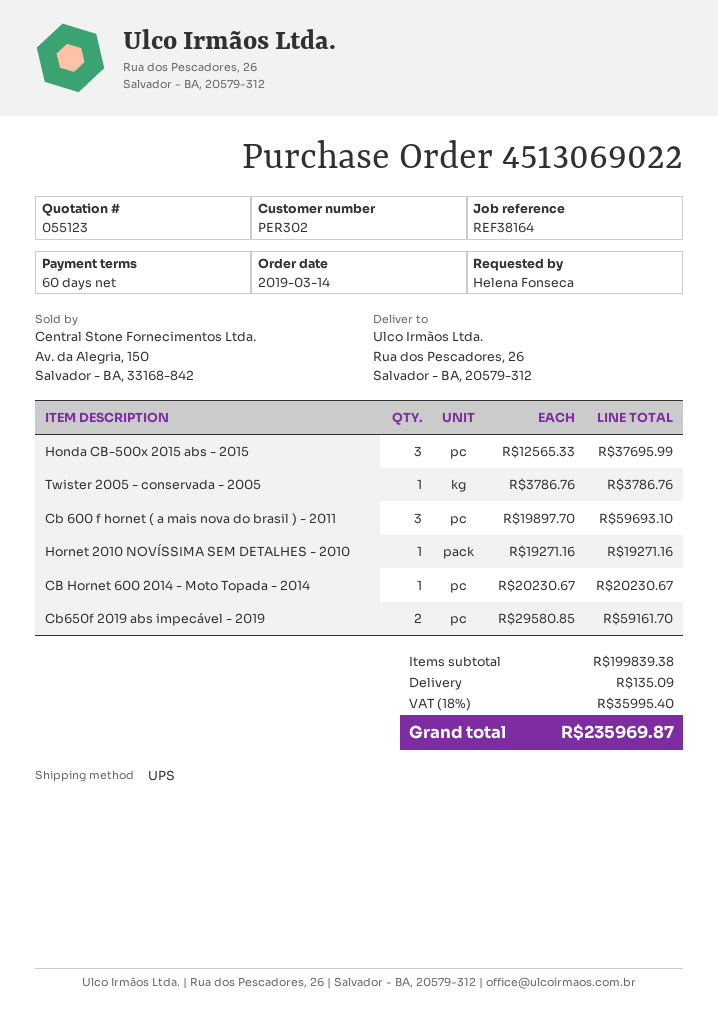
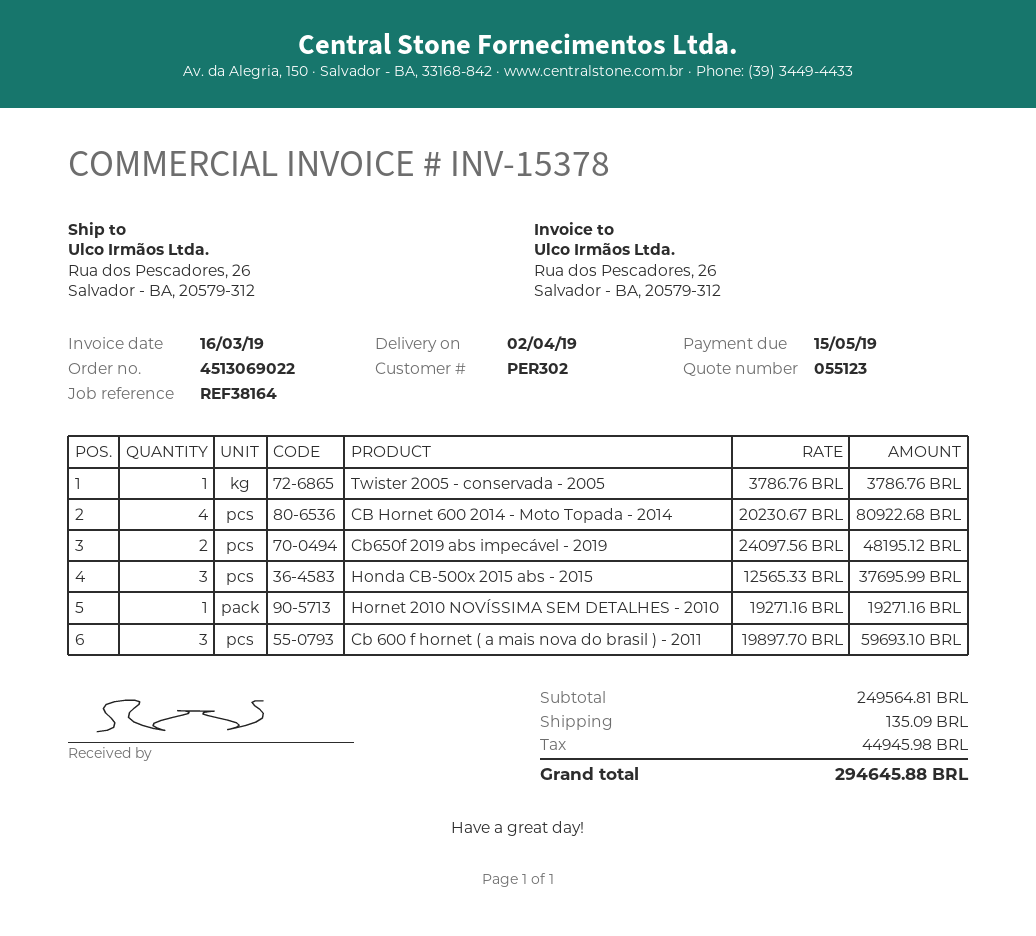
CB Hornet 600 2014 - Moto Topada - 2014: 1 x 20230.67 = 20230.67 -> 4 x 20230.67 = 80922.68
Cb650f 2019 abs impecável - 2019: 2 x 29580.85 = 59161.70 -> 2 x 24097.56 = 48195.12
subtotal: 199839.38 -> 249564.81
tax: 35995.40 -> 44945.98
total: 235969.87 -> 294645.88

